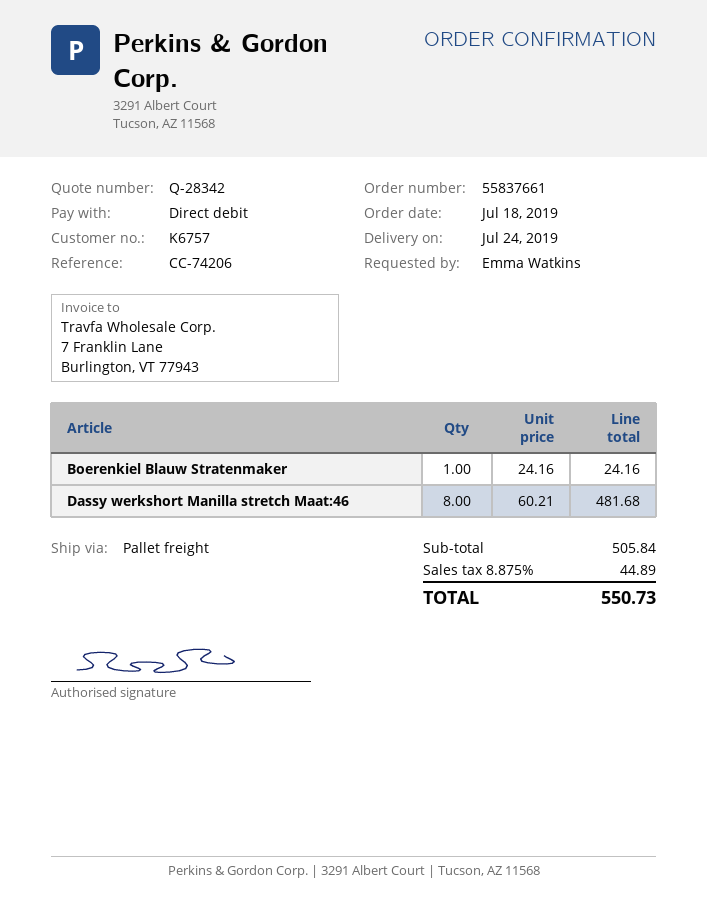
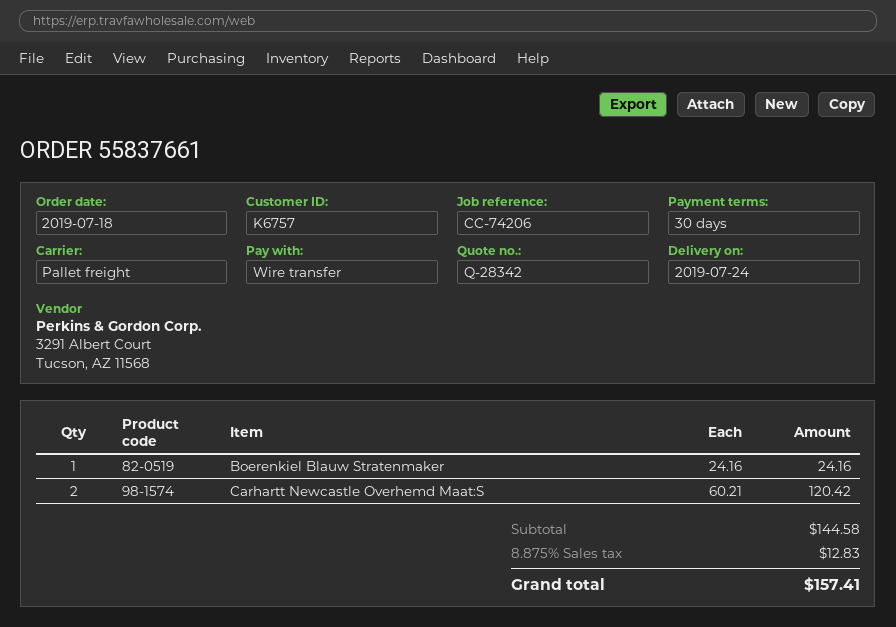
payment method: direct debit -> bank transfer
Dassy werkshort Manilla stretch Maat:46: 8 x 60.21 = 481.68 -> none
Carhartt Newcastle Overhemd Maat:S: none -> 2 x 60.21 = 120.42
subtotal: 505.84 -> 144.58
tax: 8.875% = 44.89 -> 8.875% = 12.83
total: 550.73 -> 157.41

